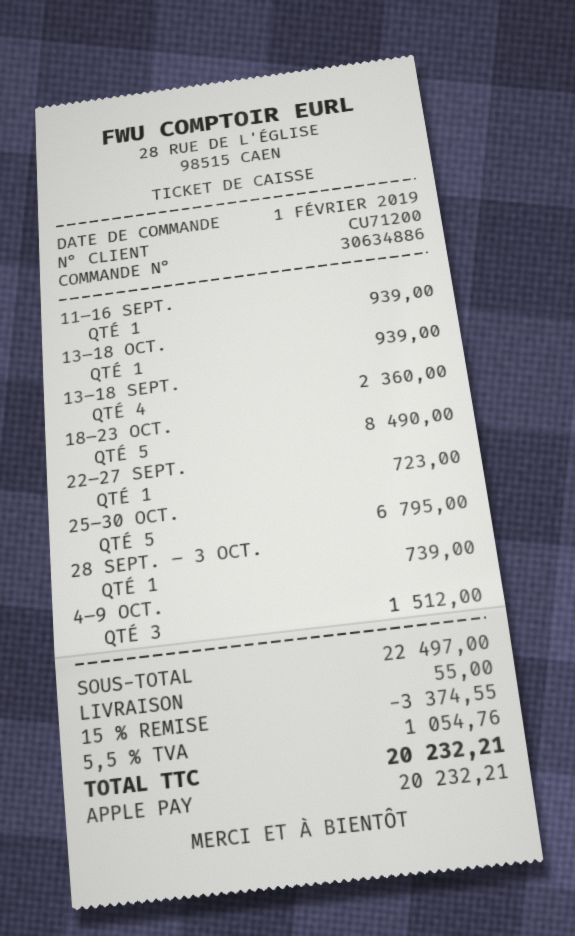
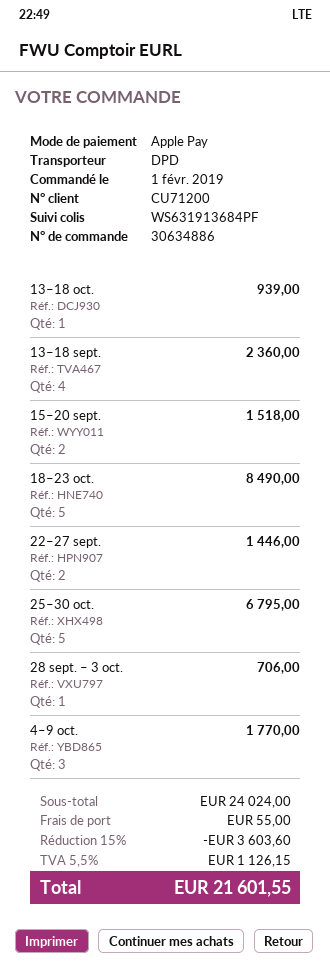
11–16 SEPT.: 1 for 939.00 -> none
22–27 SEPT.: 1 for 723.00 -> 2 for 1446.00
28 SEPT. – 3 OCT.: 1 for 739.00 -> 1 for 706.00
4–9 OCT.: 3 for 1512.00 -> 3 for 1770.00
15–20 sept.: none -> 2 for 1518.00
subtotal: 22497.00 -> 24024.00
discount: 15% = 3374.55 -> 15% = 3603.60
tax: 5.5% = 1054.76 -> 5.5% = 1126.15
total: 20232.21 -> 21601.55

